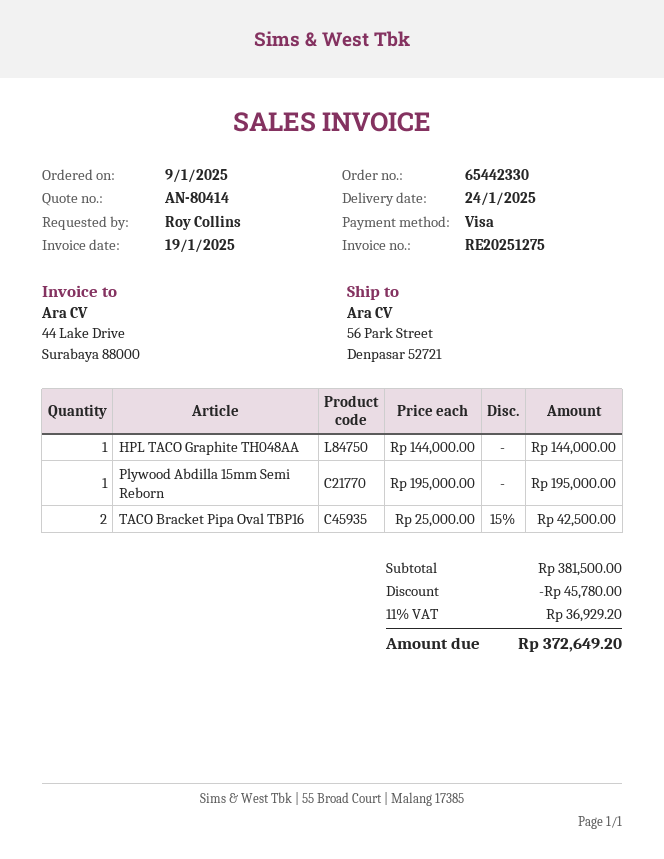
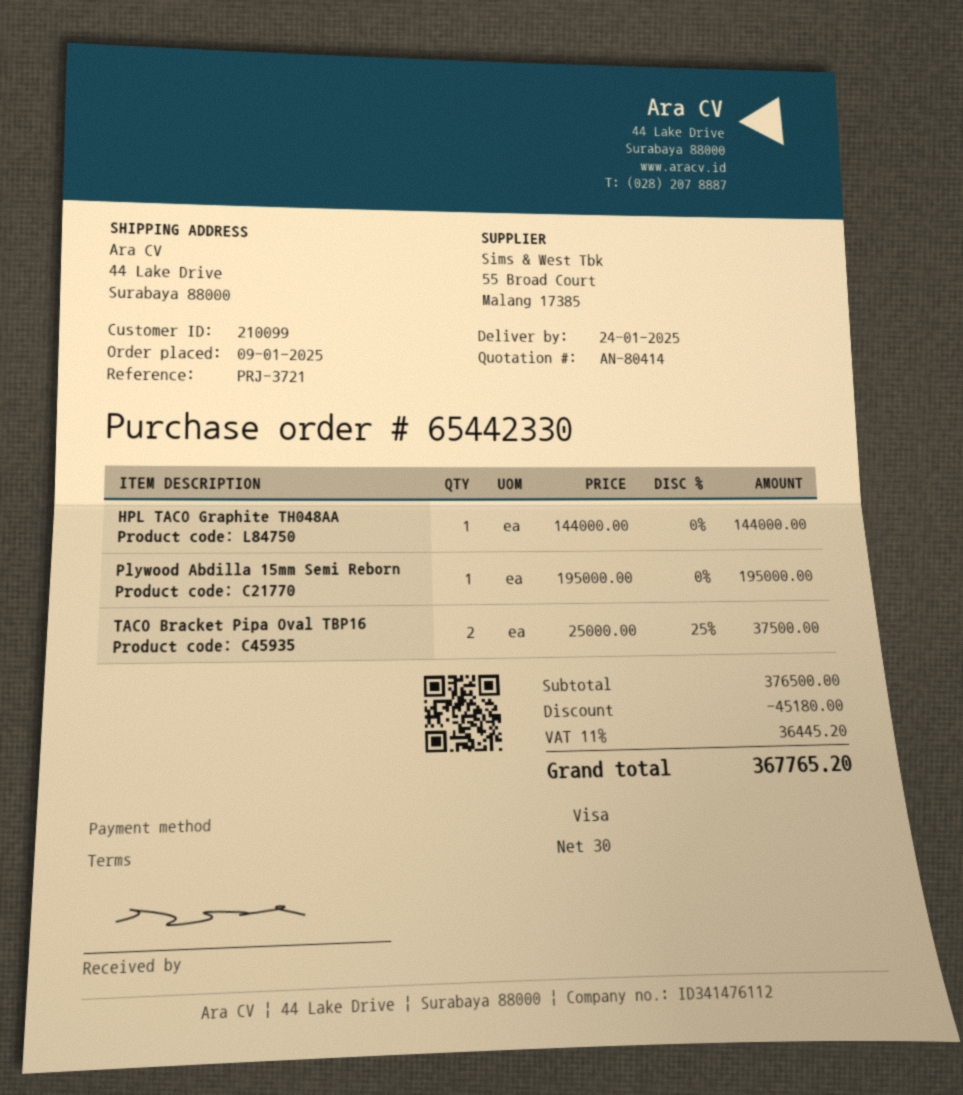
ship to: 56 Park Street, Denpasar 52721 -> 44 Lake Drive, Surabaya 88000
TACO Bracket Pipa Oval TBP16: 2 x 25000.00 - 15% = 42500.00 -> 2 x 25000.00 - 25% = 37500.00
subtotal: 381500.00 -> 376500.00
discount: 45780.00 -> 45180.00
tax: 11% = 36929.20 -> 11% = 36445.20
total: 372649.20 -> 367765.20

